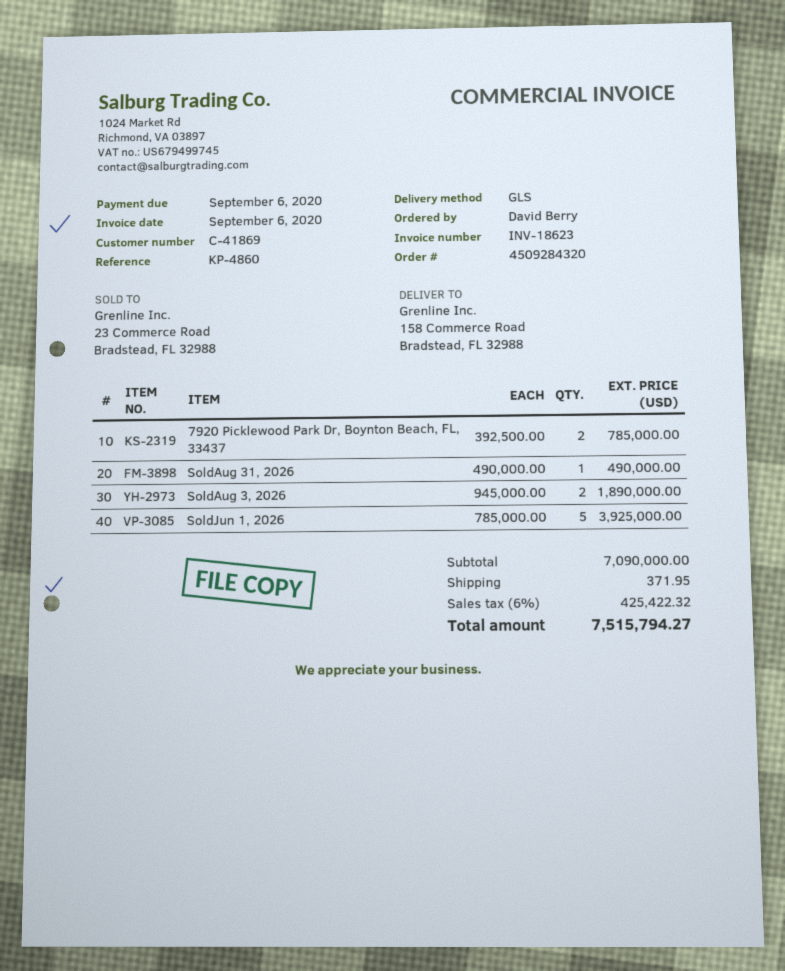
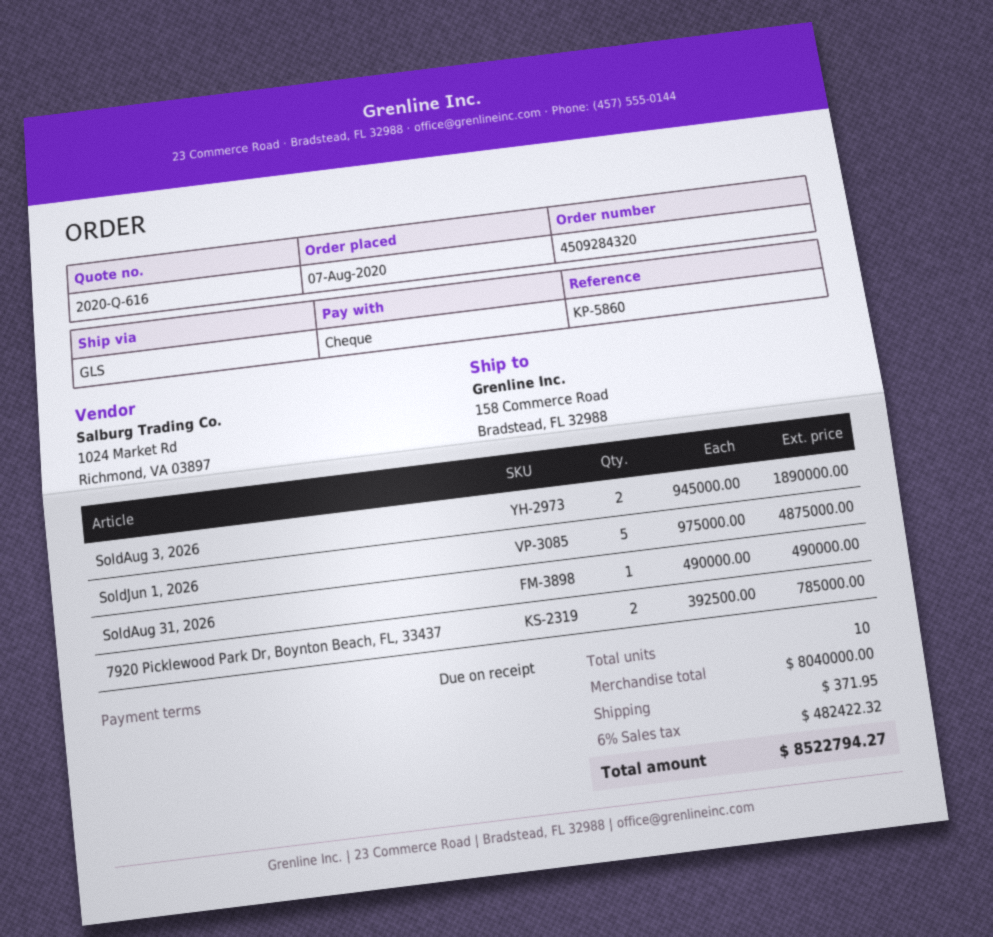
reference: KP-4860 -> KP-5860
SoldJun 1, 2026: 5 x 785000.00 = 3925000.00 -> 5 x 975000.00 = 4875000.00
subtotal: 7090000.00 -> 8040000.00
tax: 6% = 425422.32 -> 6% = 482422.32
total: 7515794.27 -> 8522794.27

